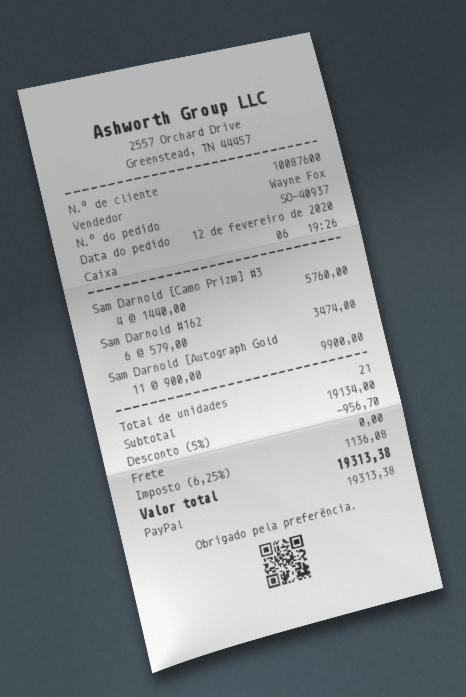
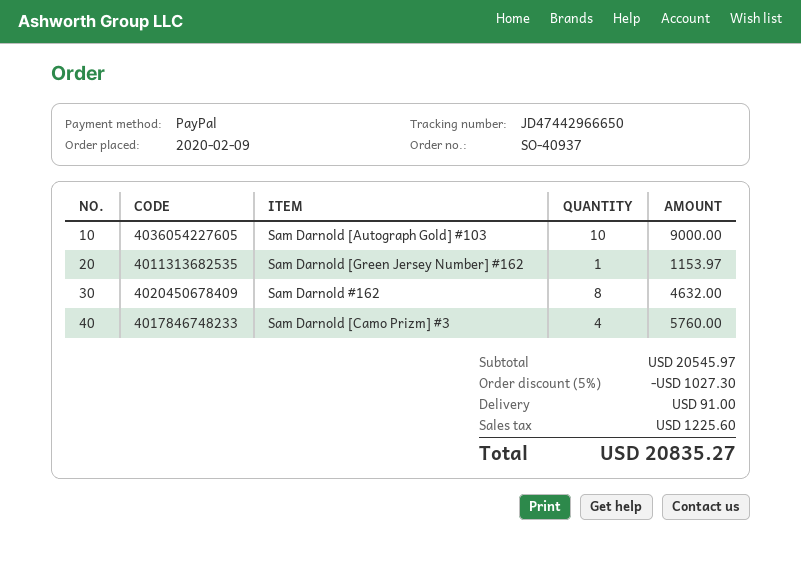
order date: 2020-02-12 -> 2020-02-09
Sam Darnold #162: 6 for 3474.00 -> 8 for 4632.00
Sam Darnold [Autograph Gold: 11 for 9900.00 -> 10 for 9000.00
Sam Darnold [Green Jersey Number] #162: none -> 1 for 1153.97
subtotal: 19134.00 -> 20545.97
discount: 5% = 956.70 -> 5% = 1027.30
shipping: 0.00 -> 91.00
tax: 1136.08 -> 1225.60
total: 19313.38 -> 20835.27

